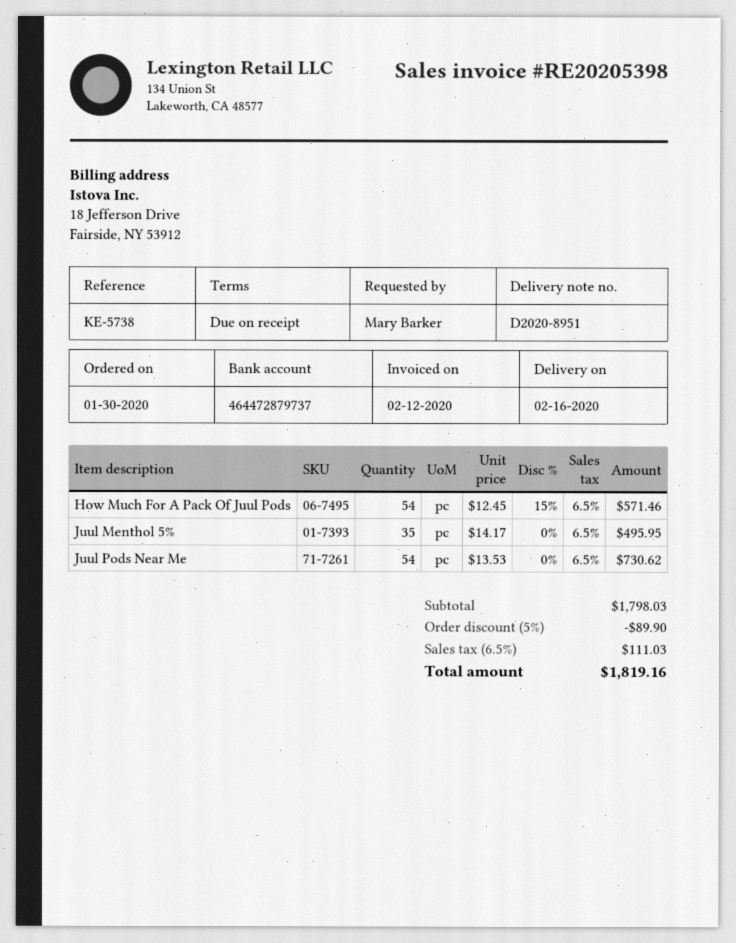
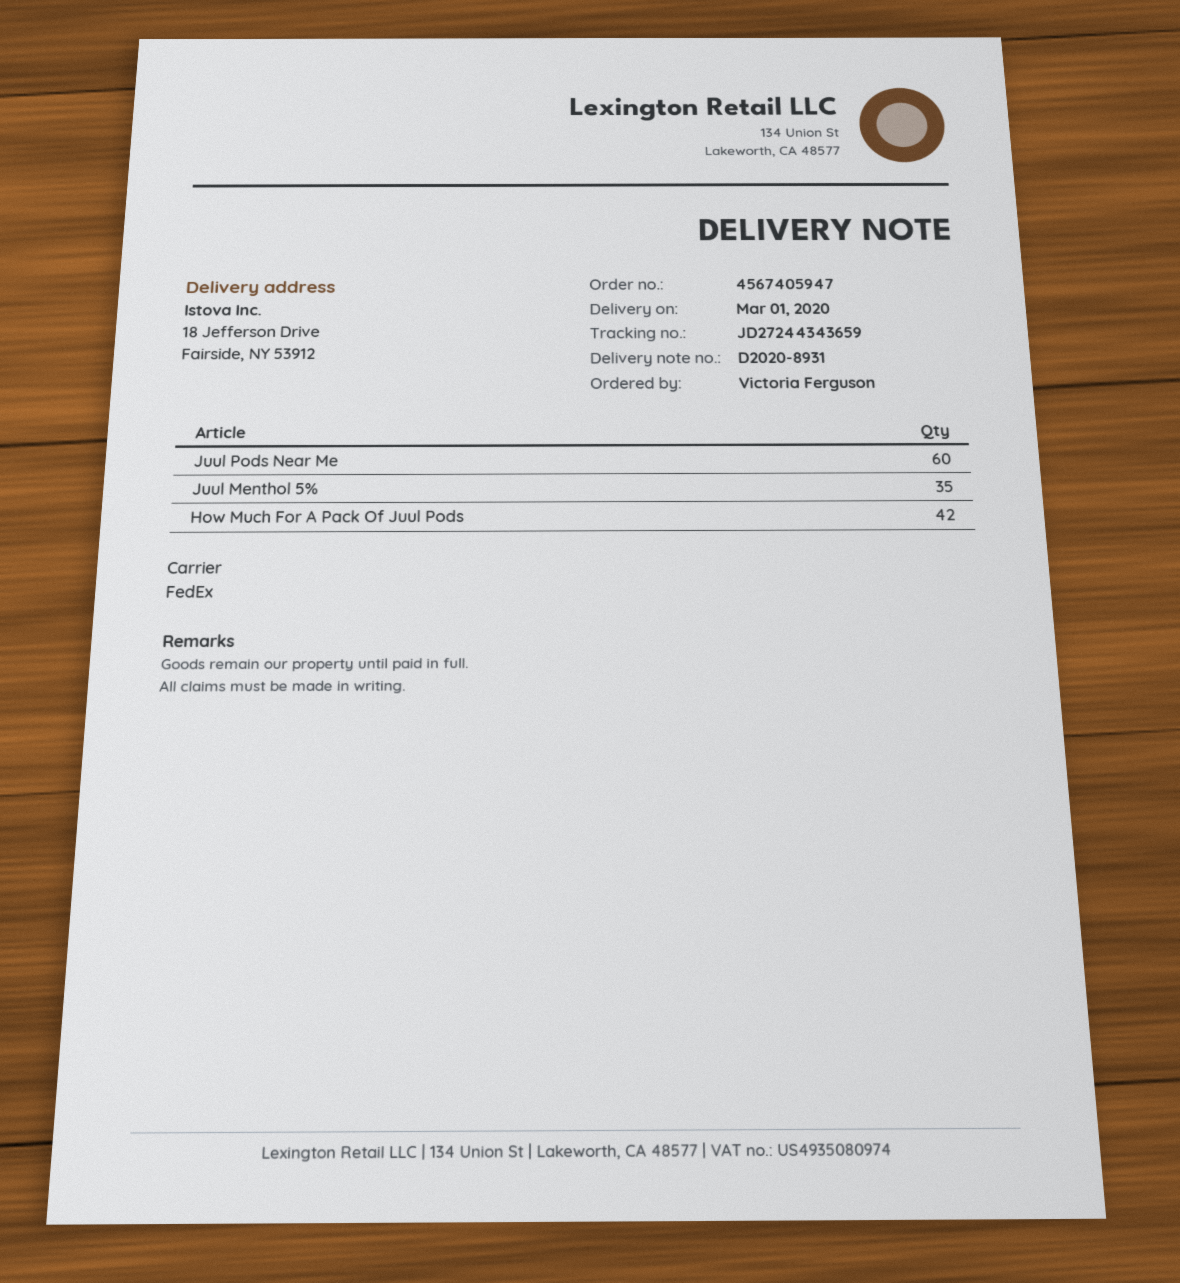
delivery note number: D2020-8951 -> D2020-8931
delivery date: 2020-02-16 -> 2020-03-01
ordered by: Mary Barker -> Victoria Ferguson
How Much For A Pack Of Juul Pods: 54 -> 42
Juul Pods Near Me: 54 -> 60

